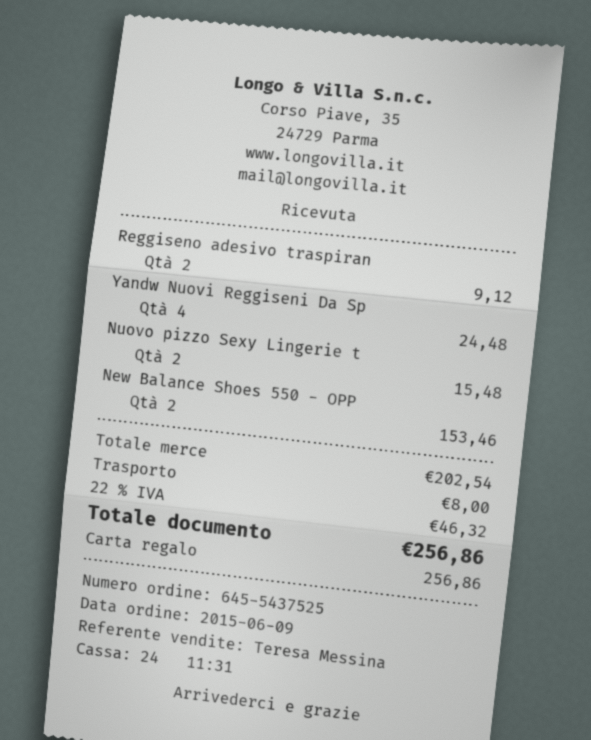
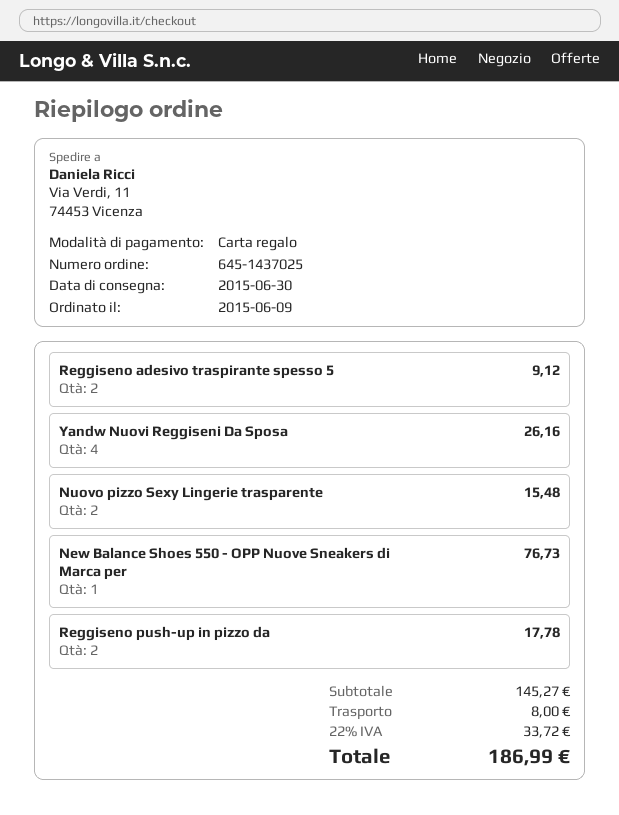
order number: 645-5437525 -> 645-1437025
Yandw Nuovi Reggiseni Da Sp: 4 for 24.48 -> 4 for 26.16
New Balance Shoes 550 - OPP: 2 for 153.46 -> 1 for 76.73
Reggiseno push-up in pizzo da: none -> 2 for 17.78
subtotal: 202.54 -> 145.27
tax: 22% = 46.32 -> 22% = 33.72
total: 256.86 -> 186.99

